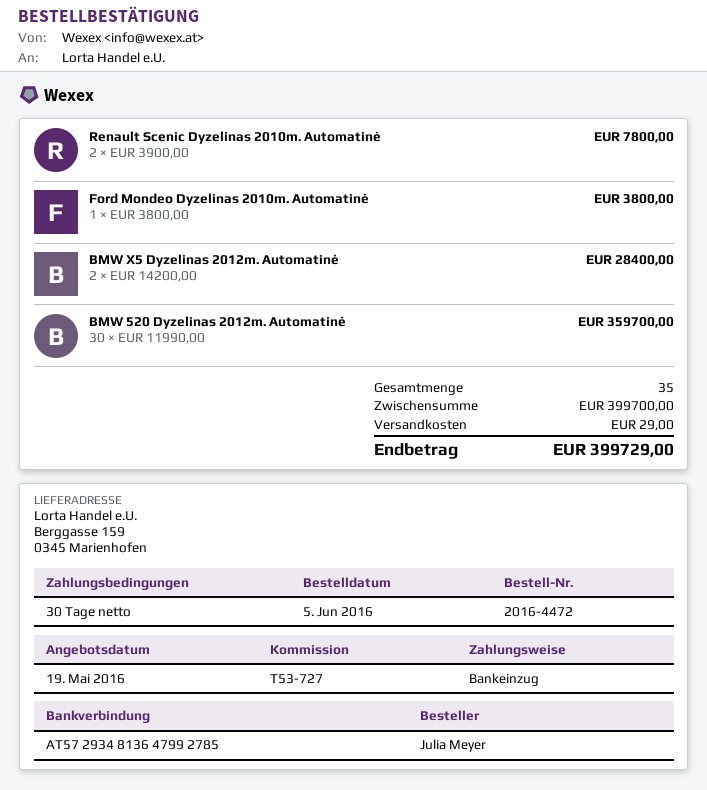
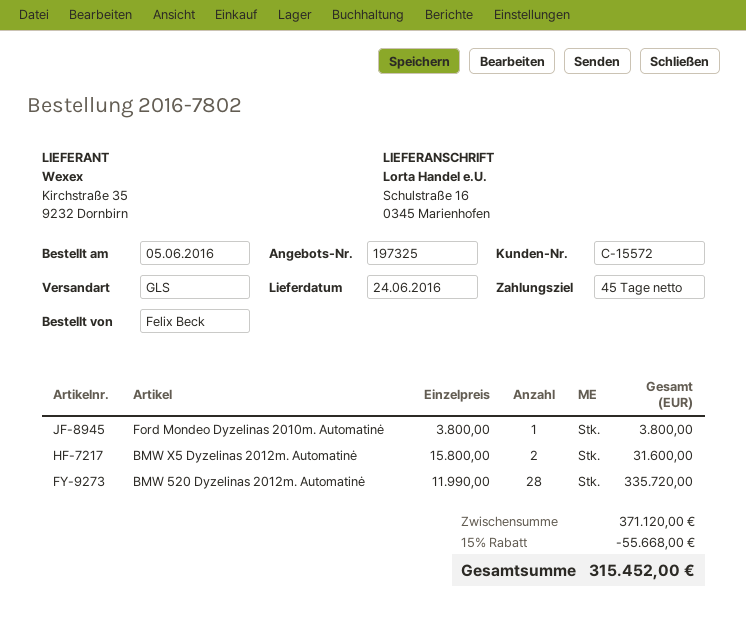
order number: 2016-4472 -> 2016-7802
payment terms: 30 days -> 45 days
ordered by: Julia Meyer -> Felix Beck
ship to: Berggasse 159, 0345 Marienhofen -> Schulstraße 16, 0345 Marienhofen
Renault Scenic Dyzelinas 2010m. Automatinė: 2 x 3900.00 = 7800.00 -> none
BMW X5 Dyzelinas 2012m. Automatinė: 2 x 14200.00 = 28400.00 -> 2 x 15800.00 = 31600.00
BMW 520 Dyzelinas 2012m. Automatinė: 30 x 11990.00 = 359700.00 -> 28 x 11990.00 = 335720.00
subtotal: 399700.00 -> 371120.00
discount: none -> 15% = 55668.00
shipping: 29.00 -> none
total: 399729.00 -> 315452.00

